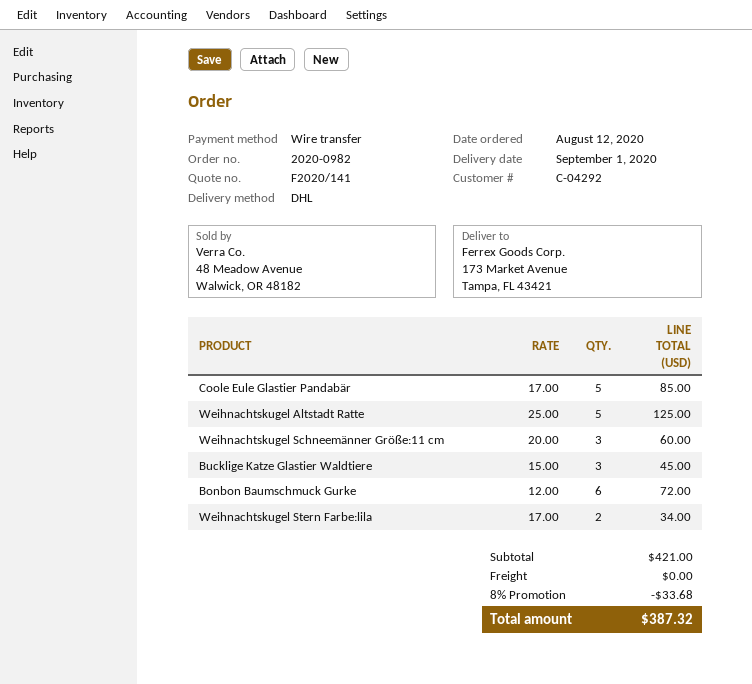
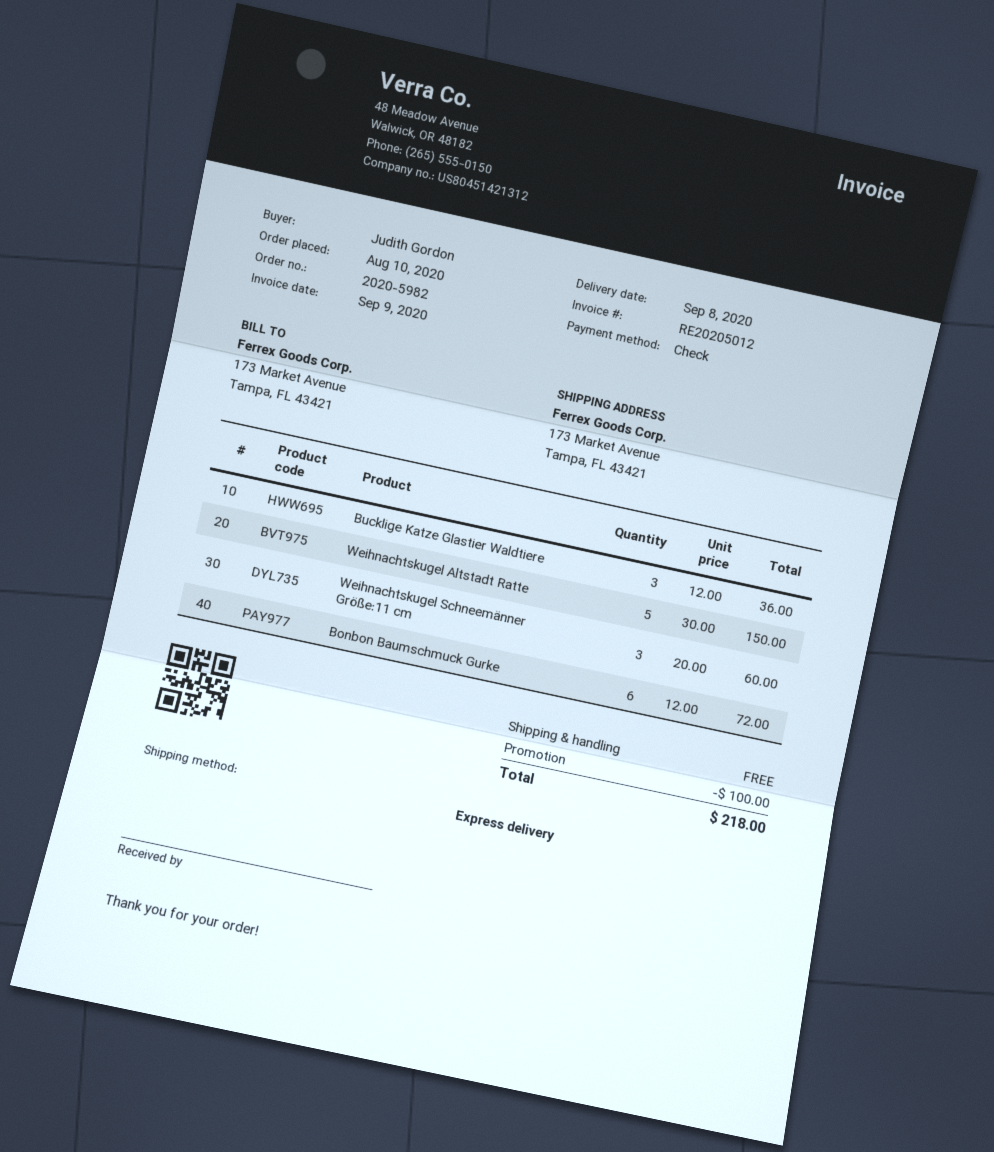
order number: 2020-0982 -> 2020-5982
order date: 2020-08-12 -> 2020-08-10
delivery date: 2020-09-01 -> 2020-09-08
payment method: bank transfer -> cheque
shipping method: DHL -> express
Coole Eule Glastier Pandabär: 5 x 17.00 = 85.00 -> none
Weihnachtskugel Altstadt Ratte: 5 x 25.00 = 125.00 -> 5 x 30.00 = 150.00
Bucklige Katze Glastier Waldtiere: 3 x 15.00 = 45.00 -> 3 x 12.00 = 36.00
Weihnachtskugel Stern Farbe:lila: 2 x 17.00 = 34.00 -> none
discount: 33.68 -> 100.00
total: 387.32 -> 218.00

